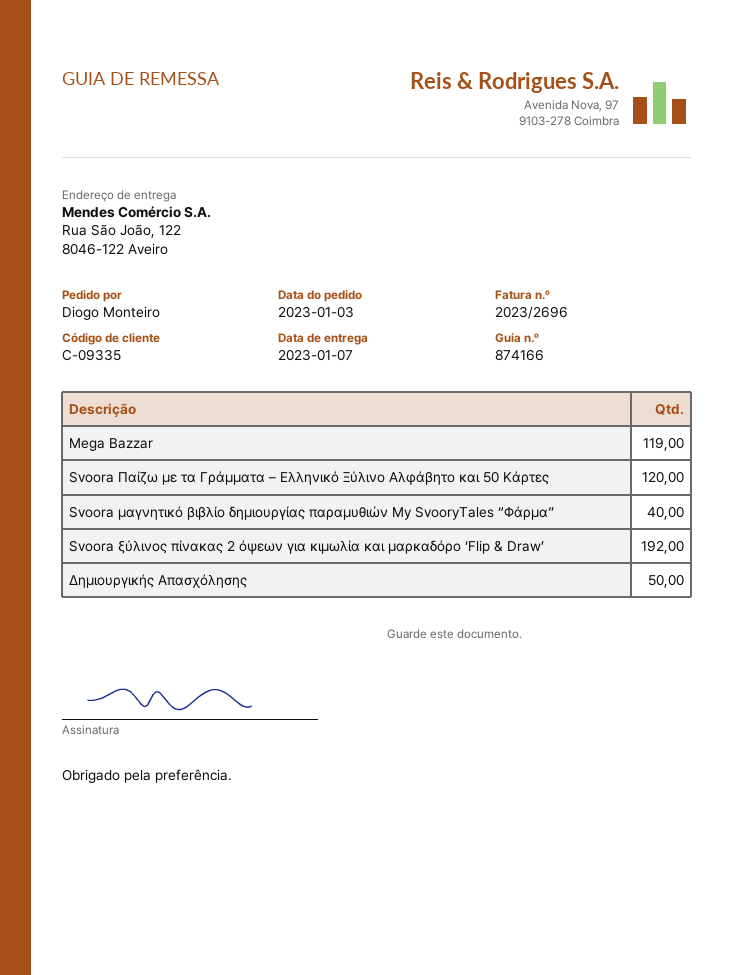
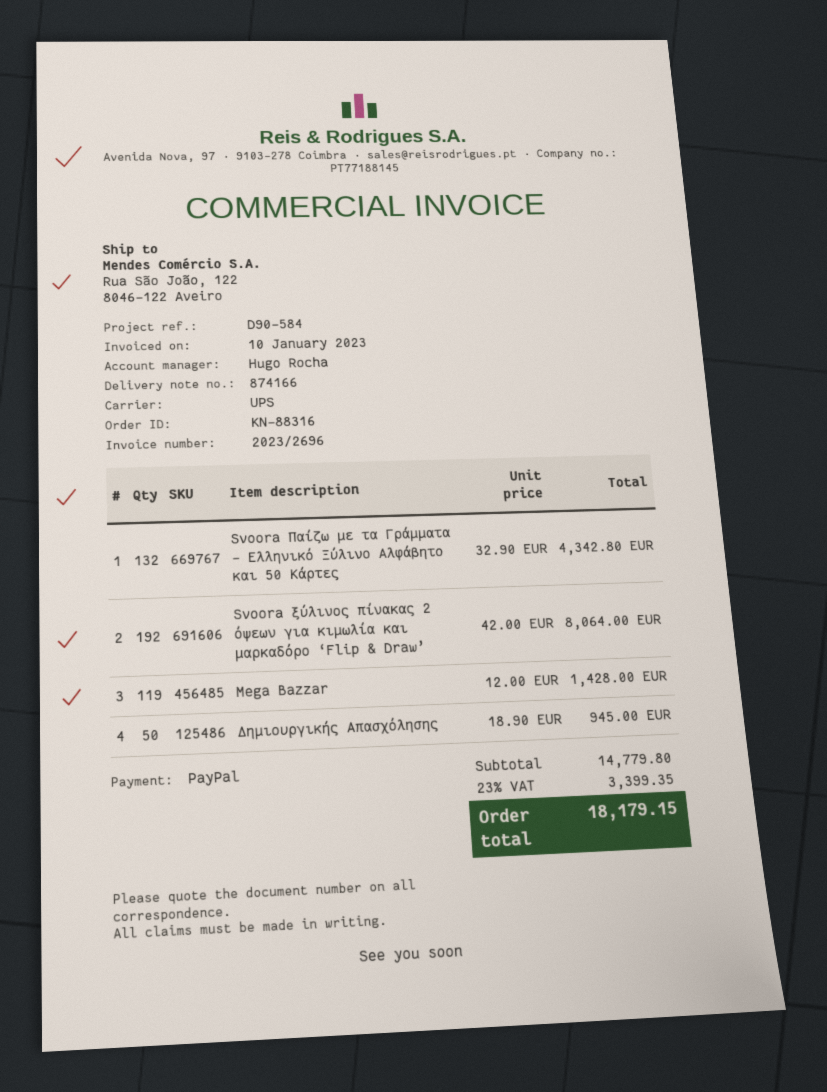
Svoora Παίζω με τα Γράμματα – Ελληνικό Ξύλινο Αλφάβητο και 50 Κάρτες: 120 -> 132
Svoora μαγνητικό βιβλίο δημιουργίας παραμυθιών My SvooryTales “Φάρμα”: 40 -> none

